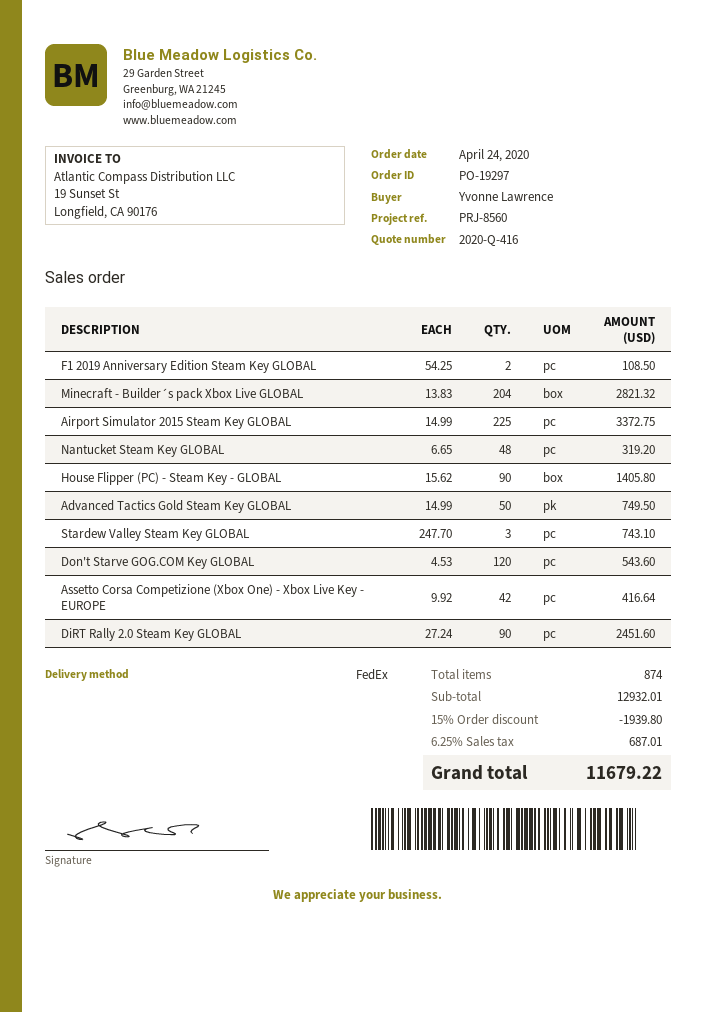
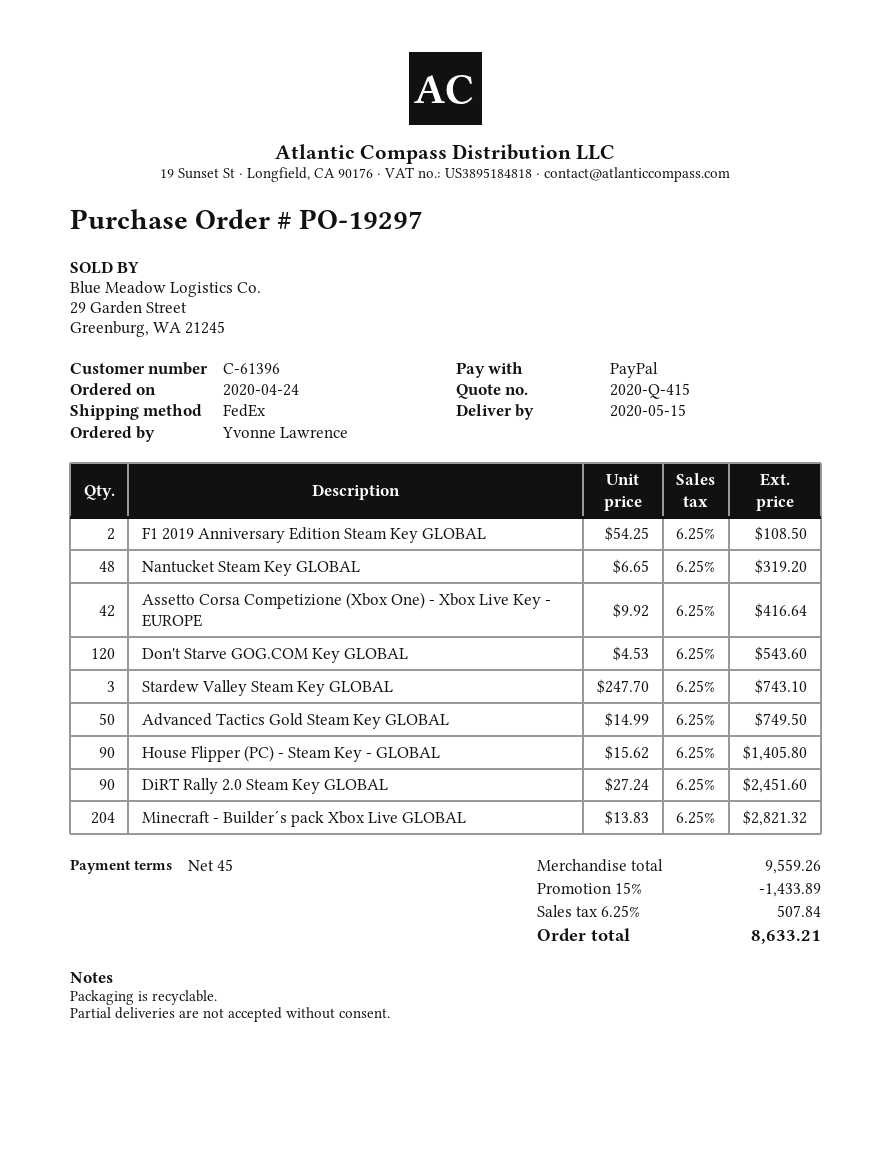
quote number: 2020-Q-416 -> 2020-Q-415
Airport Simulator 2015 Steam Key GLOBAL: 225 x 14.99 = 3372.75 -> none
subtotal: 12932.01 -> 9559.26
discount: 15% = 1939.80 -> 15% = 1433.89
tax: 6.25% = 687.01 -> 6.25% = 507.84
total: 11679.22 -> 8633.21

